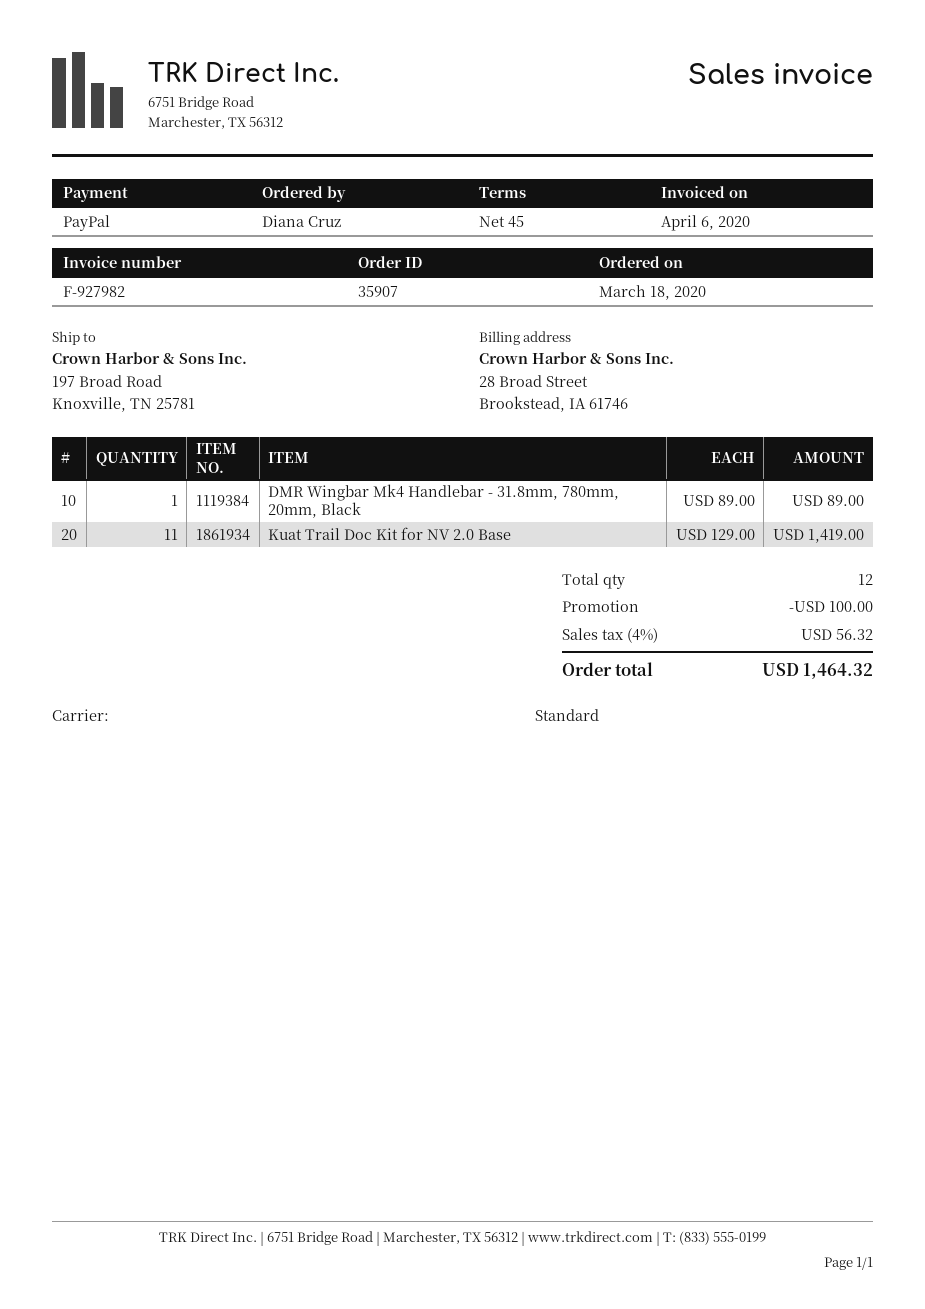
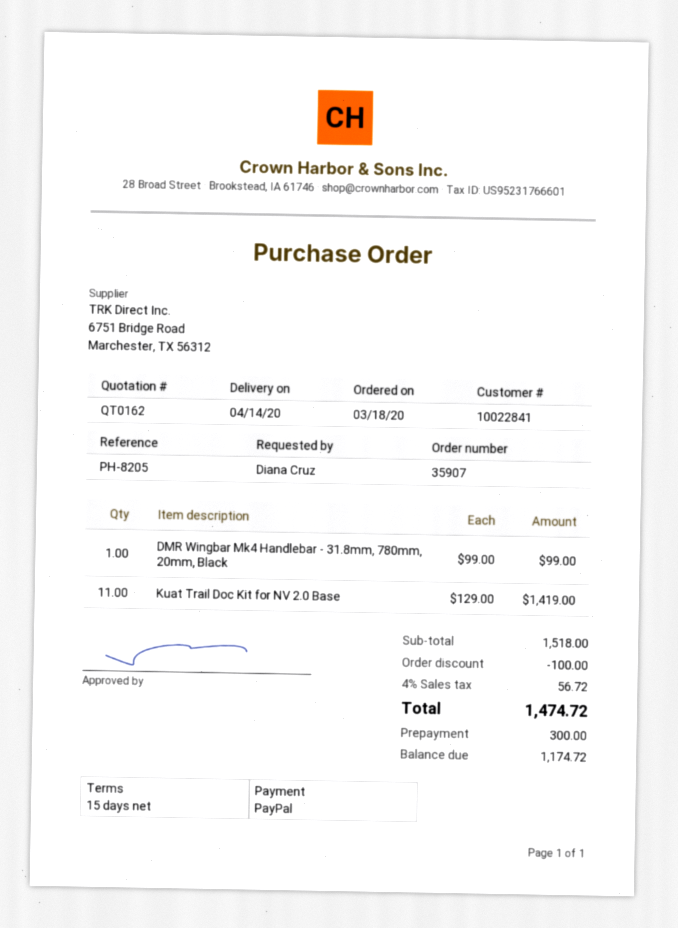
payment terms: 45 days -> 15 days
DMR Wingbar Mk4 Handlebar - 31.8mm, 780mm, 20mm, Black: 1 x 89.00 = 89.00 -> 1 x 99.00 = 99.00
tax: 4% = 56.32 -> 4% = 56.72
total: 1464.32 -> 1474.72

